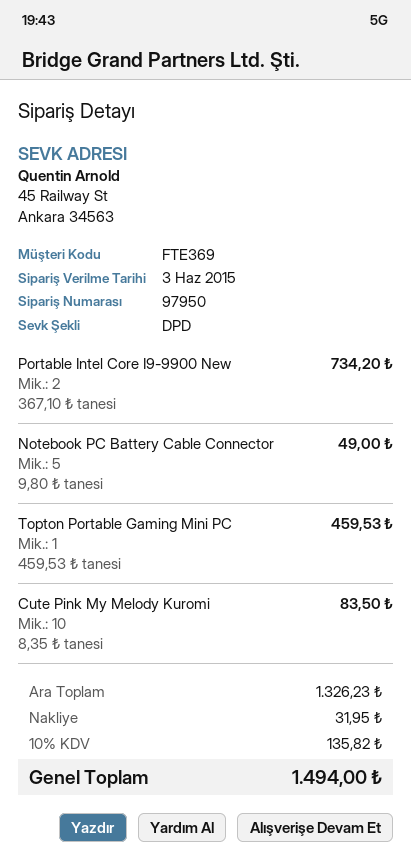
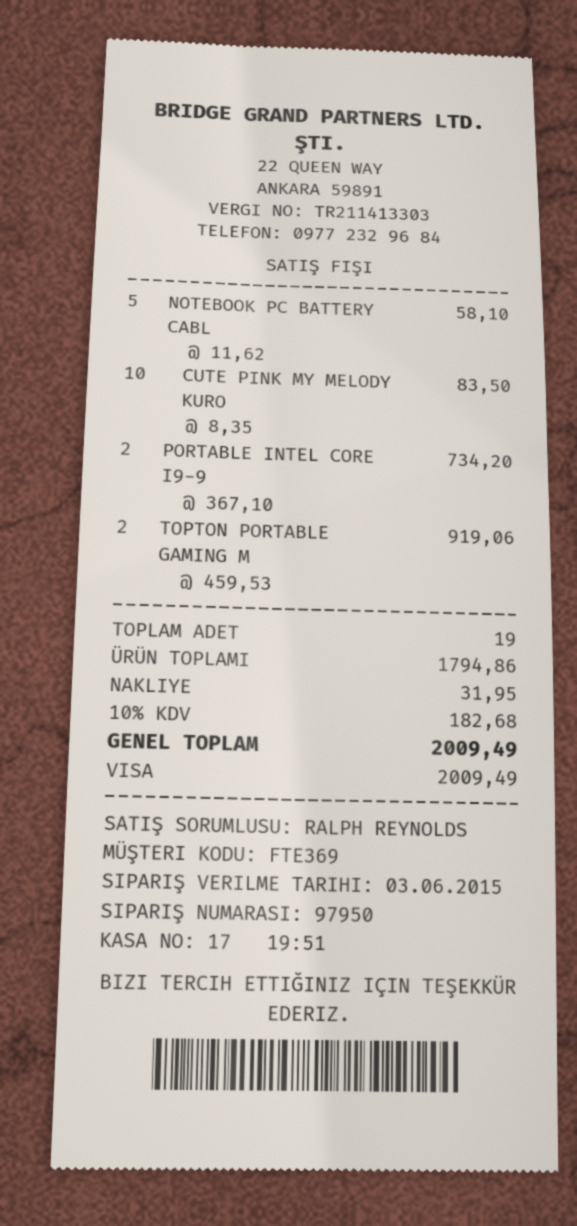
Notebook PC Battery Cable Connector: 5 x 9.80 = 49.00 -> 5 x 11.62 = 58.10
Topton Portable Gaming Mini PC: 1 x 459.53 = 459.53 -> 2 x 459.53 = 919.06
subtotal: 1326.23 -> 1794.86
tax: 10% = 135.82 -> 10% = 182.68
total: 1494.00 -> 2009.49

